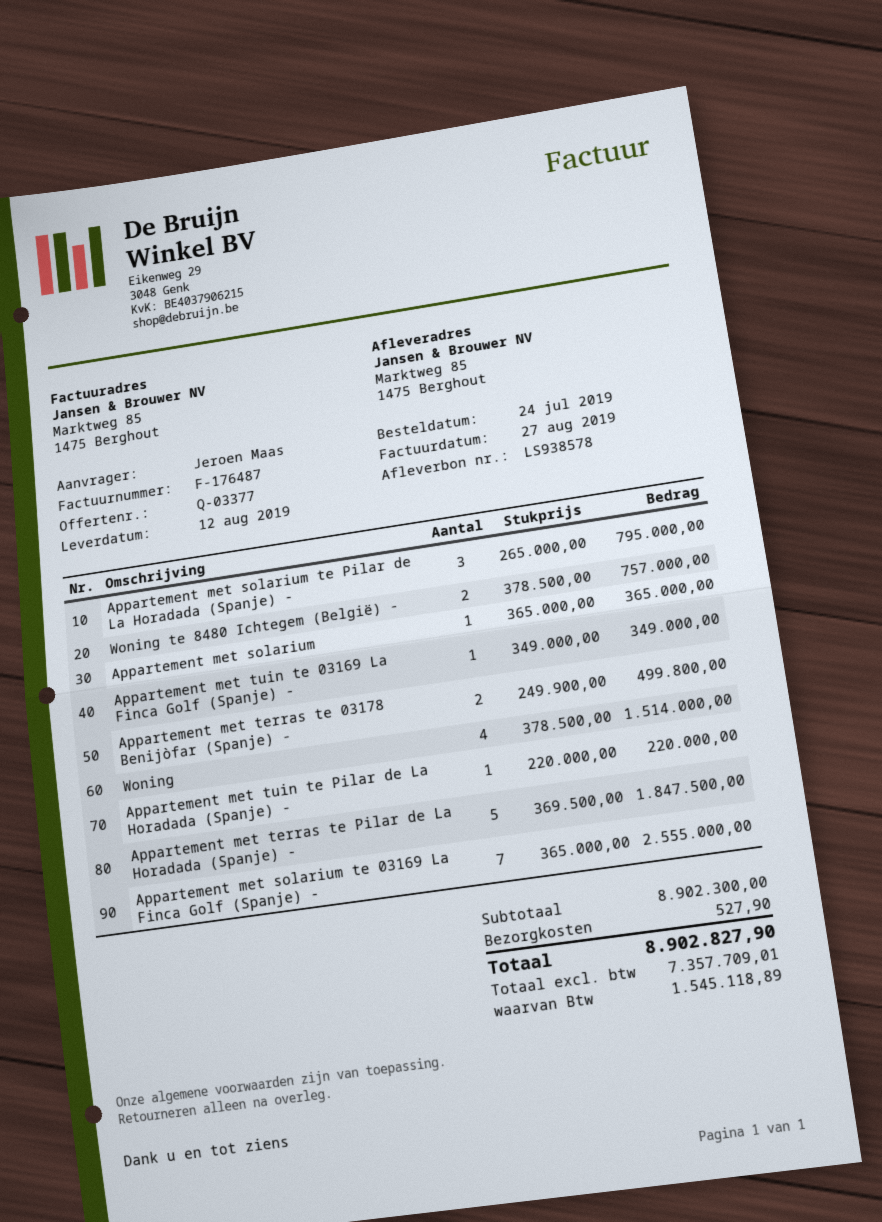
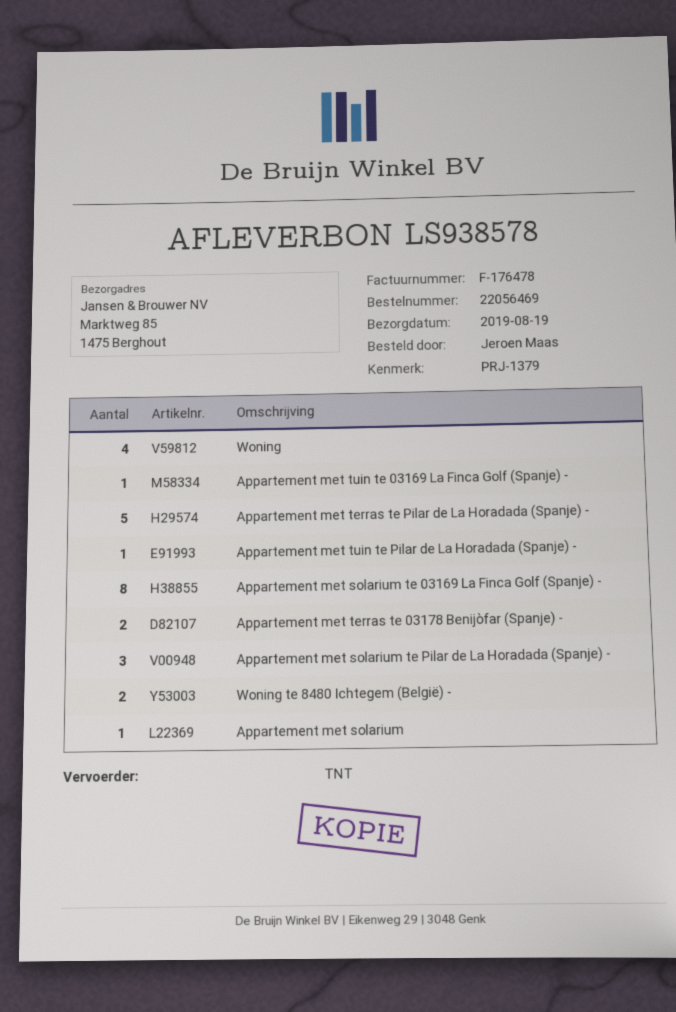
delivery date: 2019-08-12 -> 2019-08-19
invoice number: F-176487 -> F-176478
Appartement met solarium te 03169 La Finca Golf (Spanje) -: 7 -> 8

